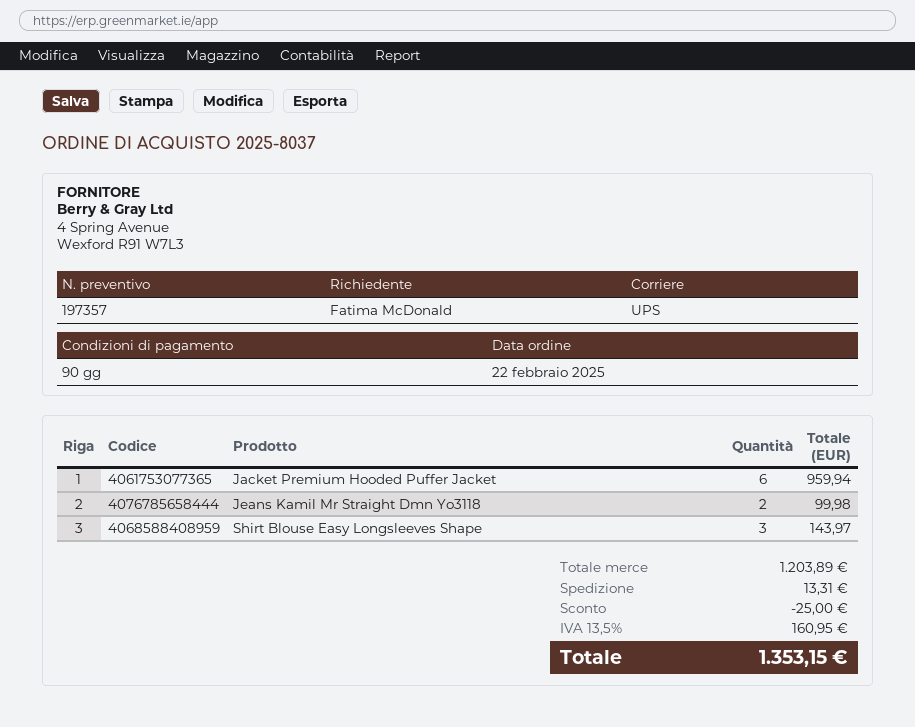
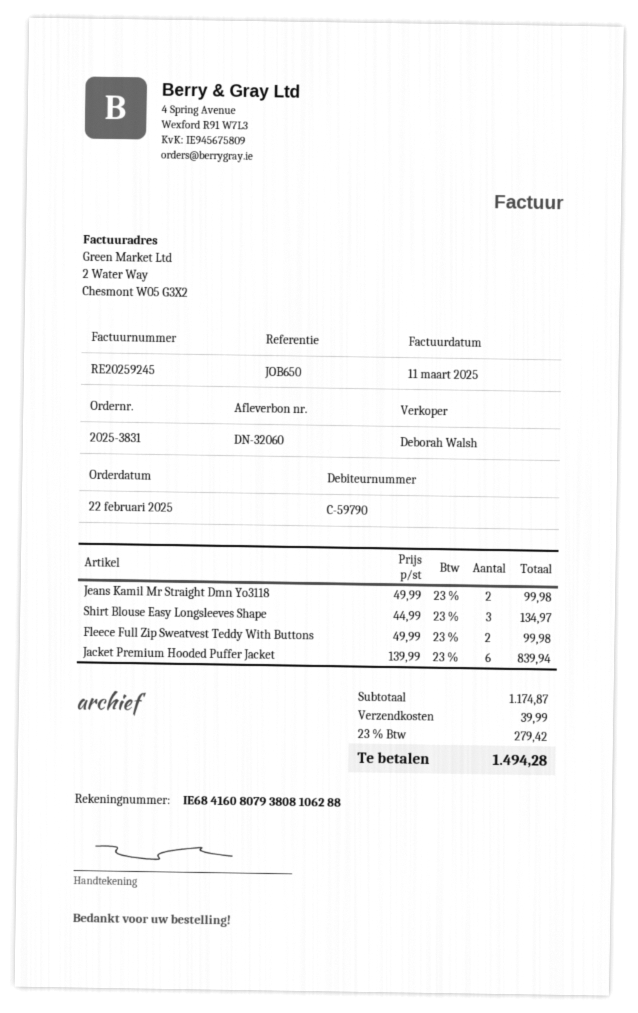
order number: 2025-8037 -> 2025-3831
Jacket Premium Hooded Puffer Jacket: 6 for 959.94 -> 6 for 839.94
Shirt Blouse Easy Longsleeves Shape: 3 for 143.97 -> 3 for 134.97
Fleece Full Zip Sweatvest Teddy With Buttons: none -> 2 for 99.98
subtotal: 1203.89 -> 1174.87
discount: 25.00 -> none
shipping: 13.31 -> 39.99
tax: 13.5% = 160.95 -> 23% = 279.42
total: 1353.15 -> 1494.28

